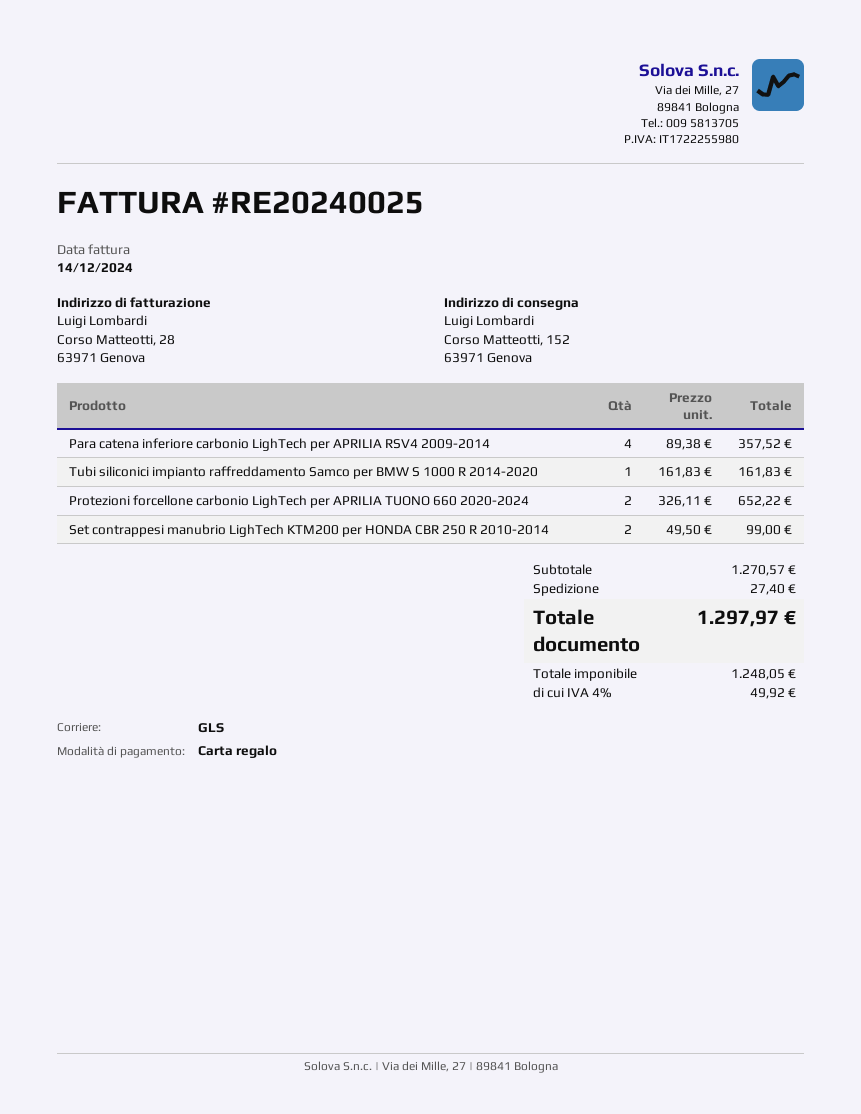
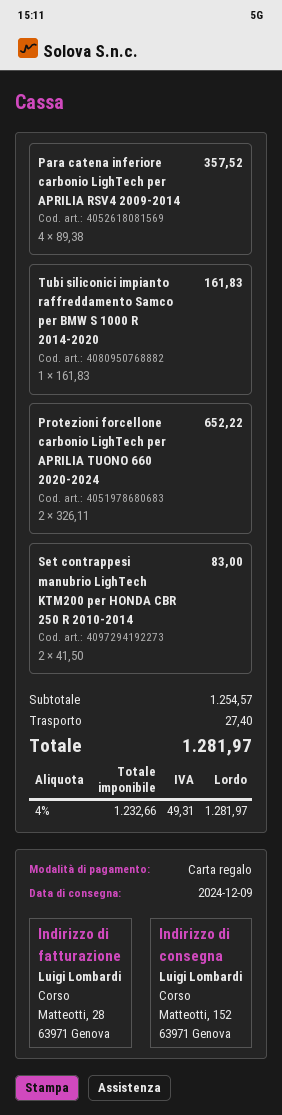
Set contrappesi manubrio LighTech KTM200 per HONDA CBR 250 R 2010-2014: 2 x 49.50 = 99.00 -> 2 x 41.50 = 83.00
subtotal: 1270.57 -> 1254.57
net: 1248.05 -> 1232.66
tax: 4% = 49.92 -> 4% = 49.31
total: 1297.97 -> 1281.97

